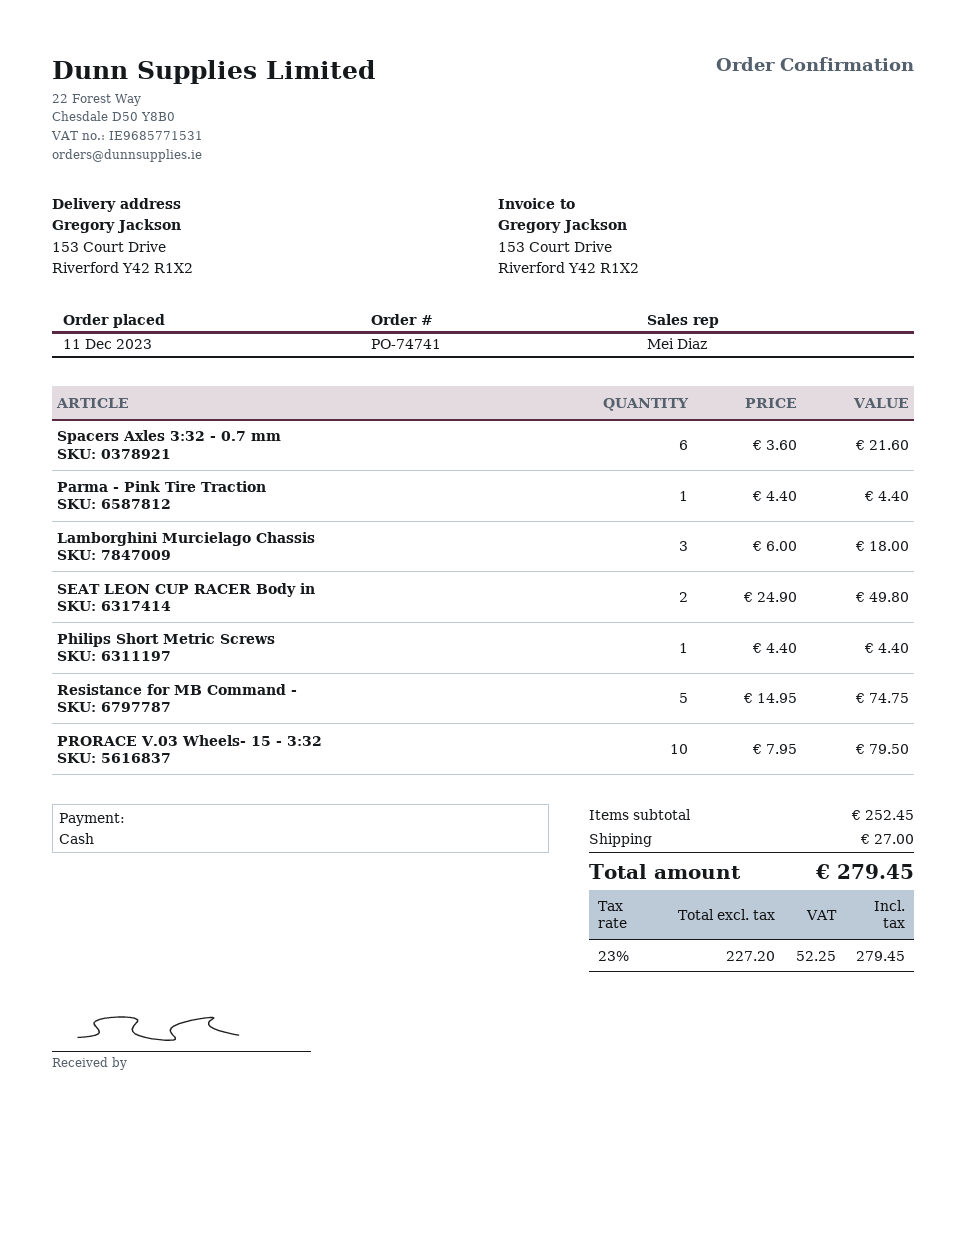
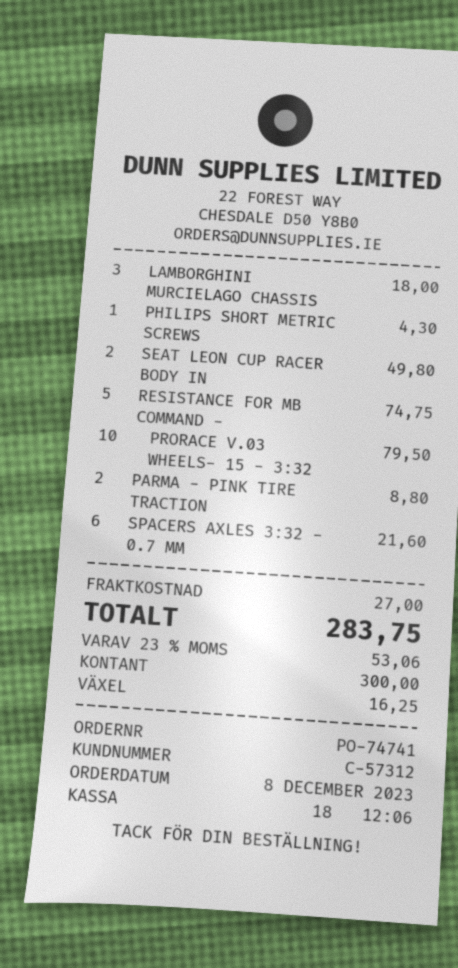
order date: 2023-12-11 -> 2023-12-08
Parma - Pink Tire Traction: 1 for 4.40 -> 2 for 8.80
Philips Short Metric Screws: 1 for 4.40 -> 1 for 4.30
tax: 23% = 52.25 -> 23% = 53.06
total: 279.45 -> 283.75

